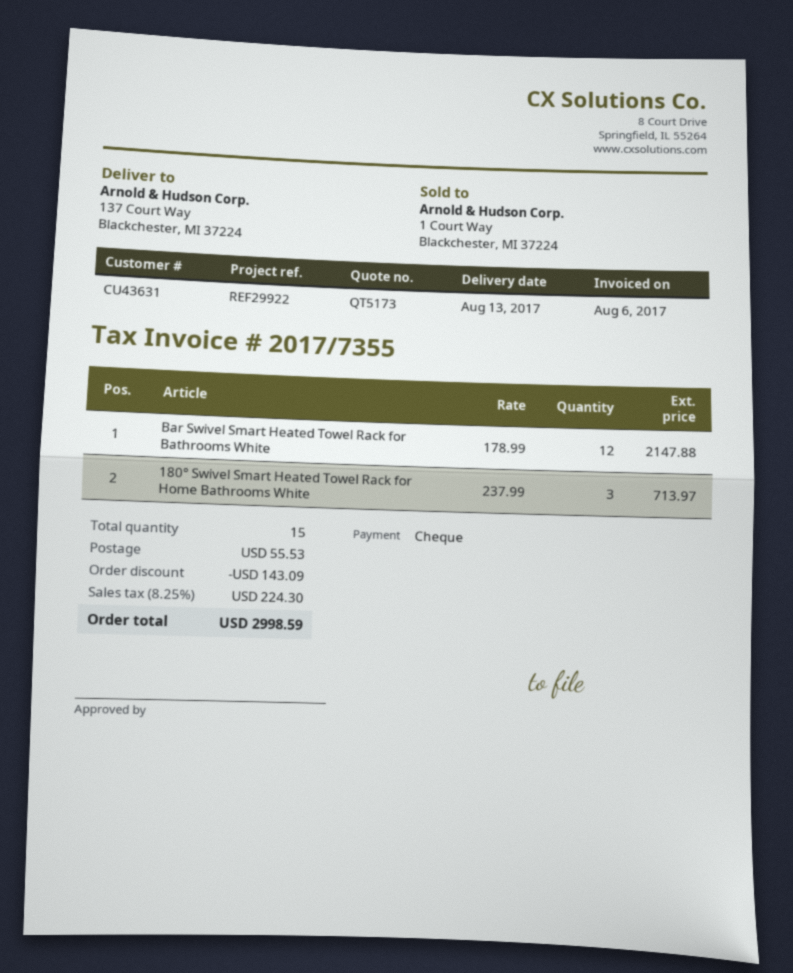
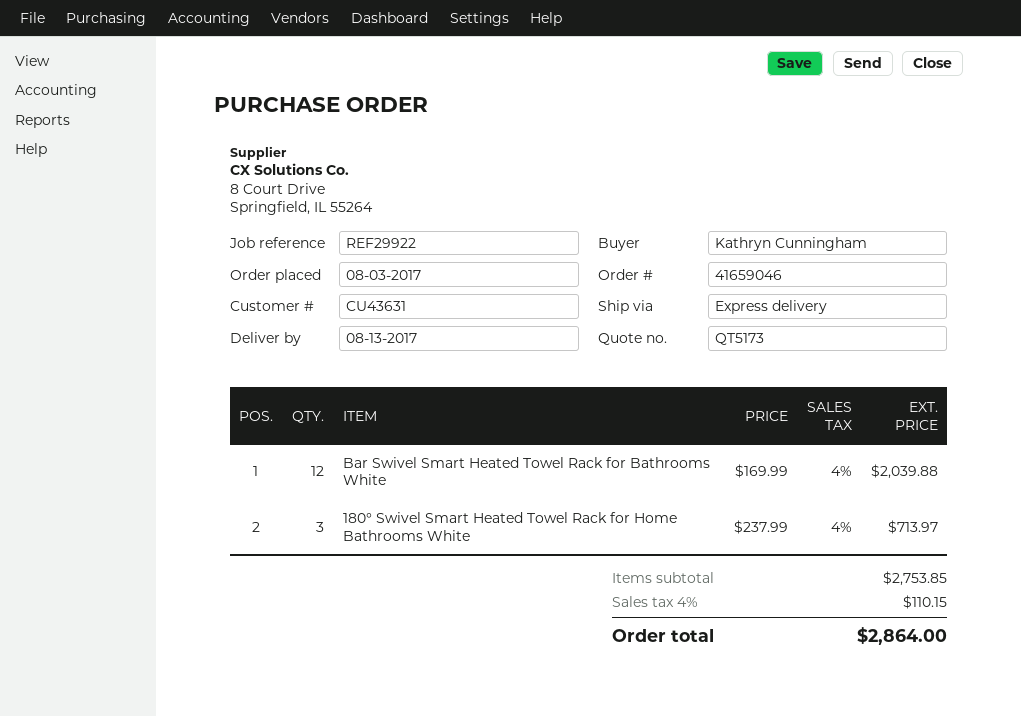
Bar Swivel Smart Heated Towel Rack for Bathrooms White: 12 x 178.99 = 2147.88 -> 12 x 169.99 = 2039.88
discount: 143.09 -> none
shipping: 55.53 -> none
tax: 8.25% = 224.30 -> 4% = 110.15
total: 2998.59 -> 2864.00

